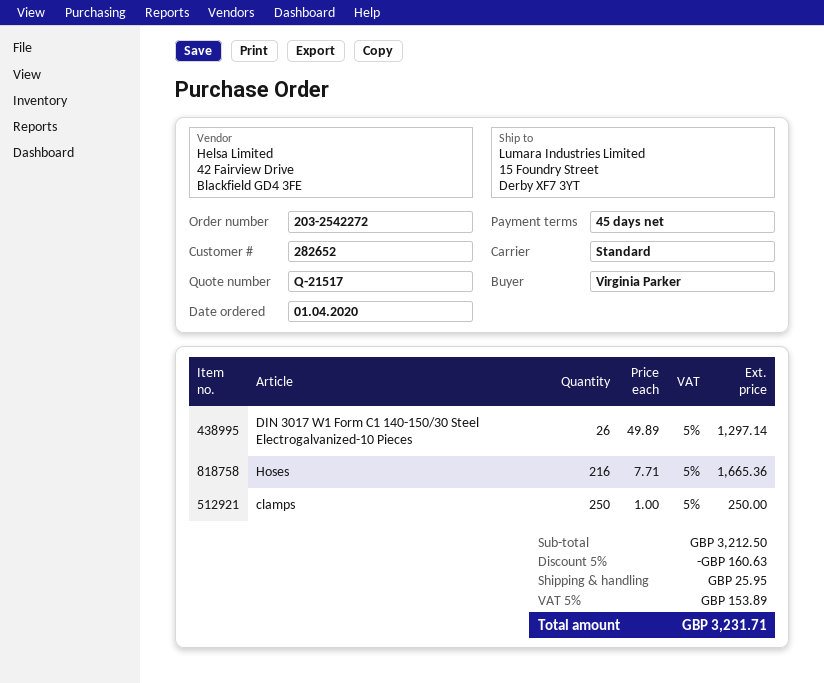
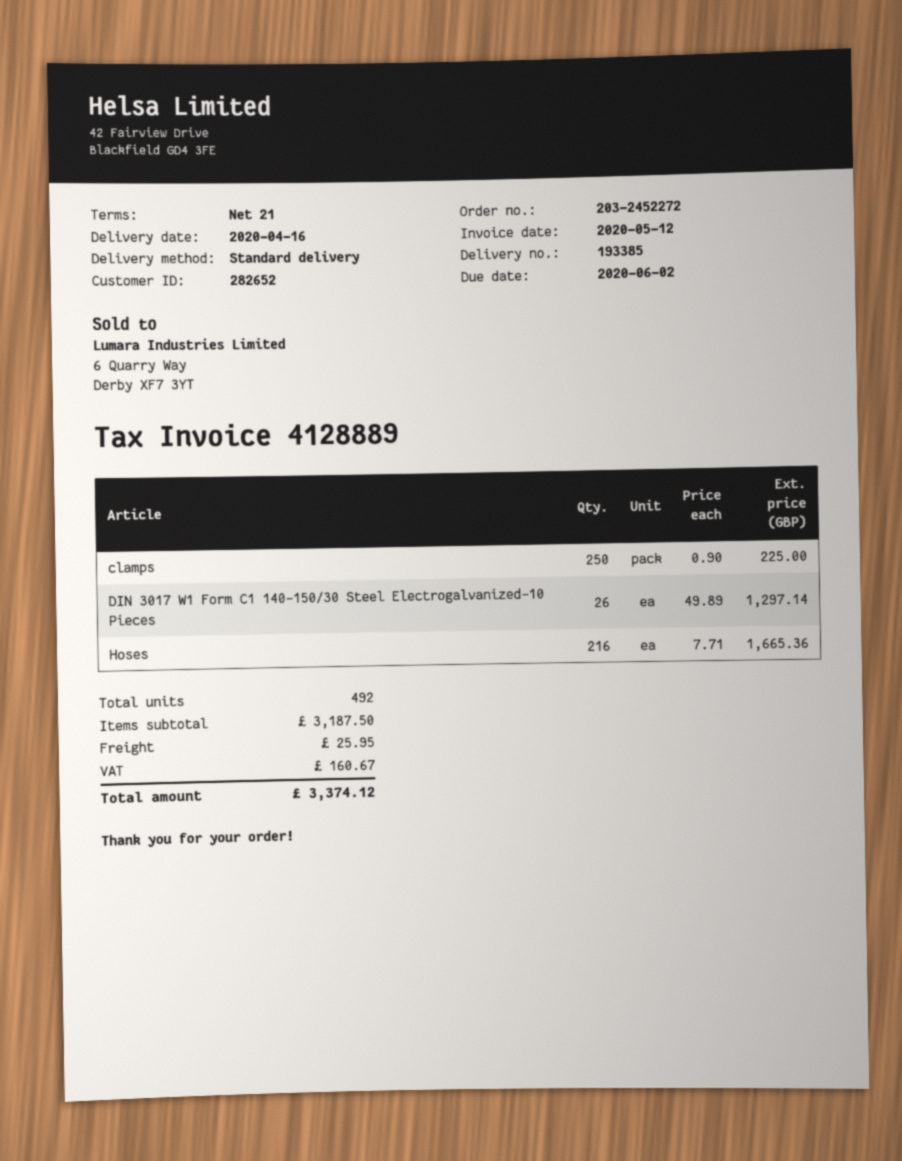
order number: 203-2542272 -> 203-2452272
payment terms: 45 days -> 21 days
clamps: 250 x 1.00 = 250.00 -> 250 x 0.90 = 225.00
subtotal: 3212.50 -> 3187.50
discount: 5% = 160.63 -> none
tax: 153.89 -> 160.67
total: 3231.71 -> 3374.12

